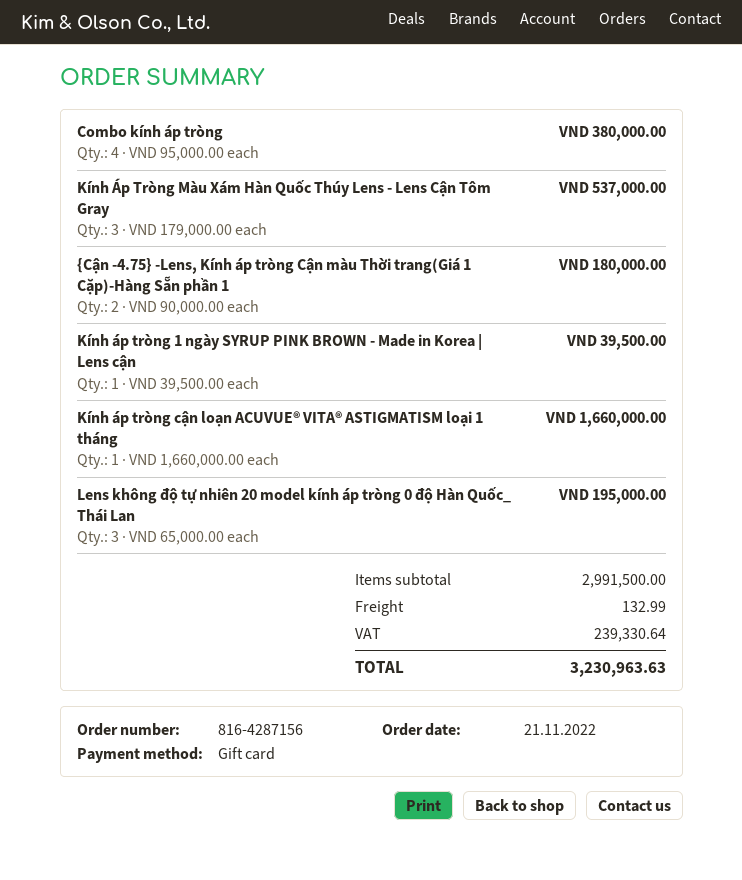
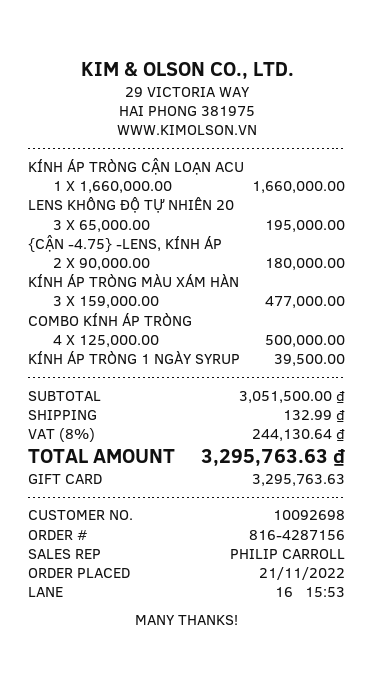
Combo kính áp tròng: 4 x 95000.00 = 380000.00 -> 4 x 125000.00 = 500000.00
Kính Áp Tròng Màu Xám Hàn Quốc Thúy Lens - Lens Cận Tôm Gray: 3 x 179000.00 = 537000.00 -> 3 x 159000.00 = 477000.00
subtotal: 2991500.00 -> 3051500.00
tax: 239330.64 -> 244130.64
total: 3230963.63 -> 3295763.63

